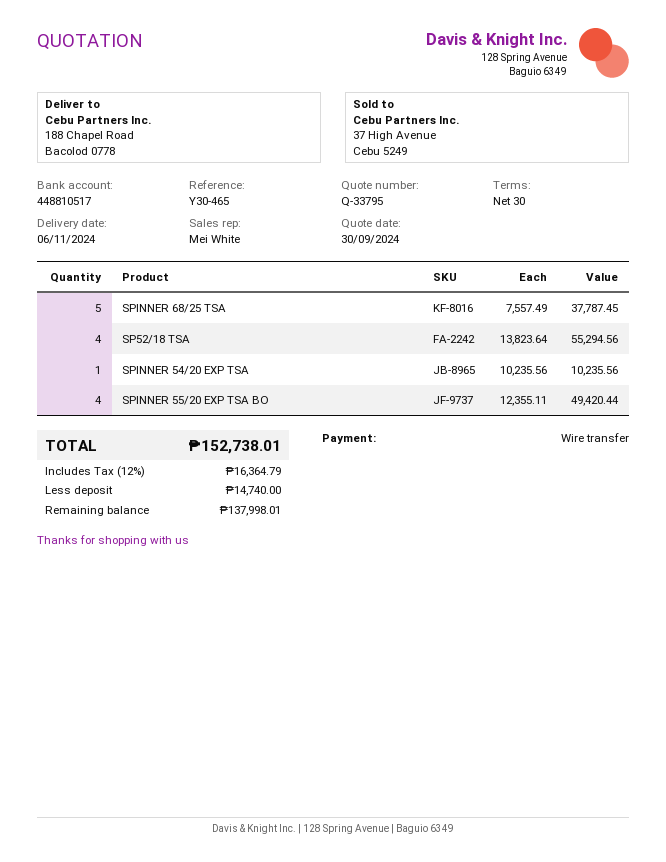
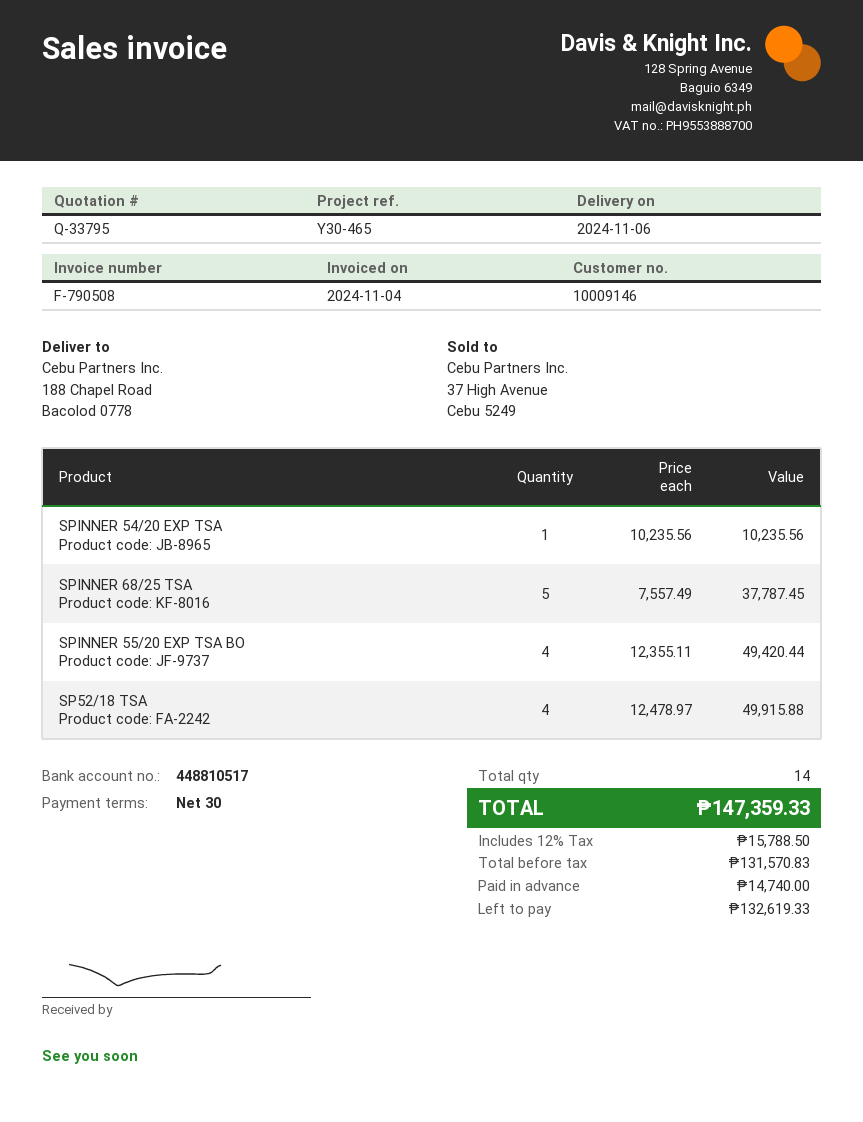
SP52/18 TSA: 4 x 13823.64 = 55294.56 -> 4 x 12478.97 = 49915.88
tax: 12% = 16364.79 -> 12% = 15788.50
total: 152738.01 -> 147359.33
balance: 137998.01 -> 132619.33

